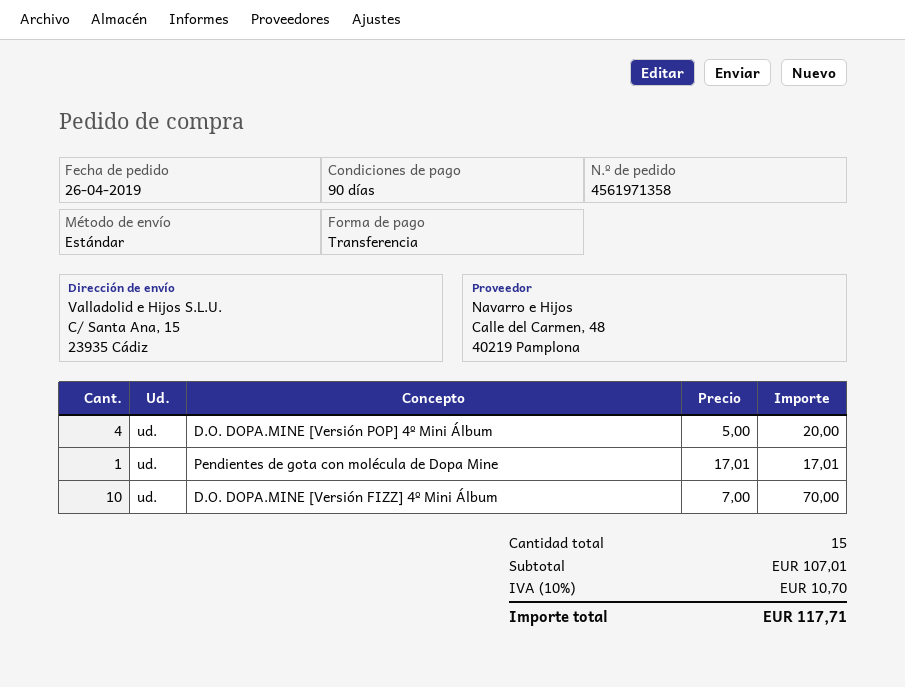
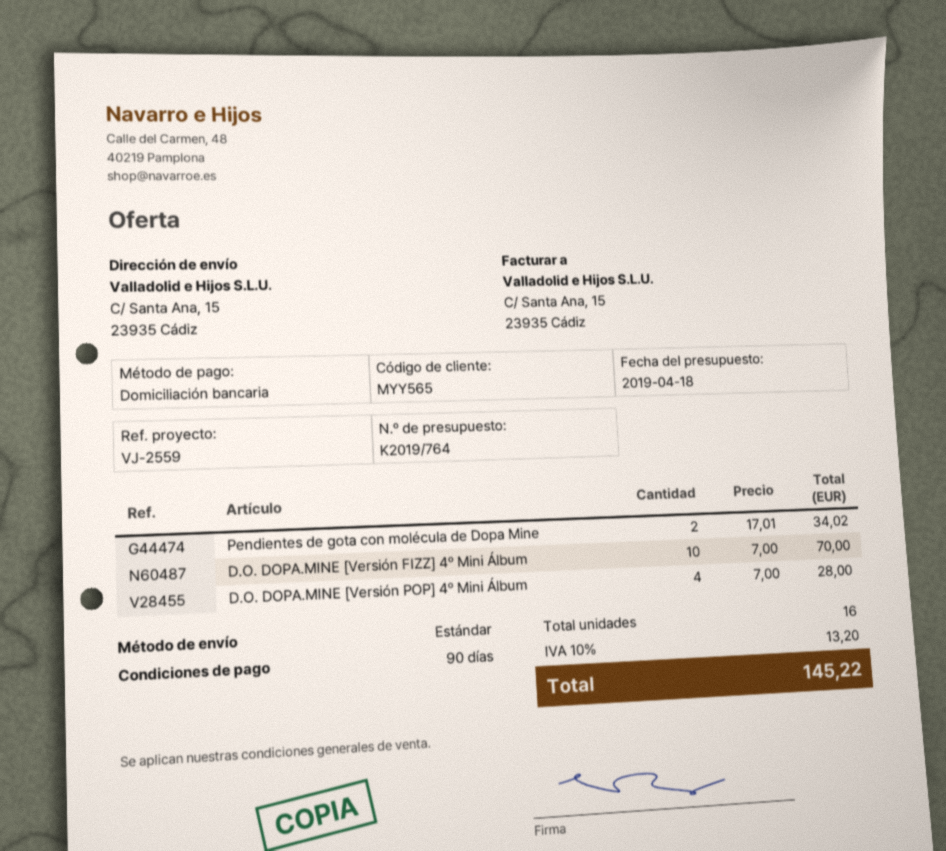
payment method: bank transfer -> direct debit
D.O. DOPA.MINE [Versión POP] 4º Mini Álbum: 4 x 5.00 = 20.00 -> 4 x 7.00 = 28.00
Pendientes de gota con molécula de Dopa Mine: 1 x 17.01 = 17.01 -> 2 x 17.01 = 34.02
total quantity: 15 -> 16
tax: 10% = 10.70 -> 10% = 13.20
total: 117.71 -> 145.22

